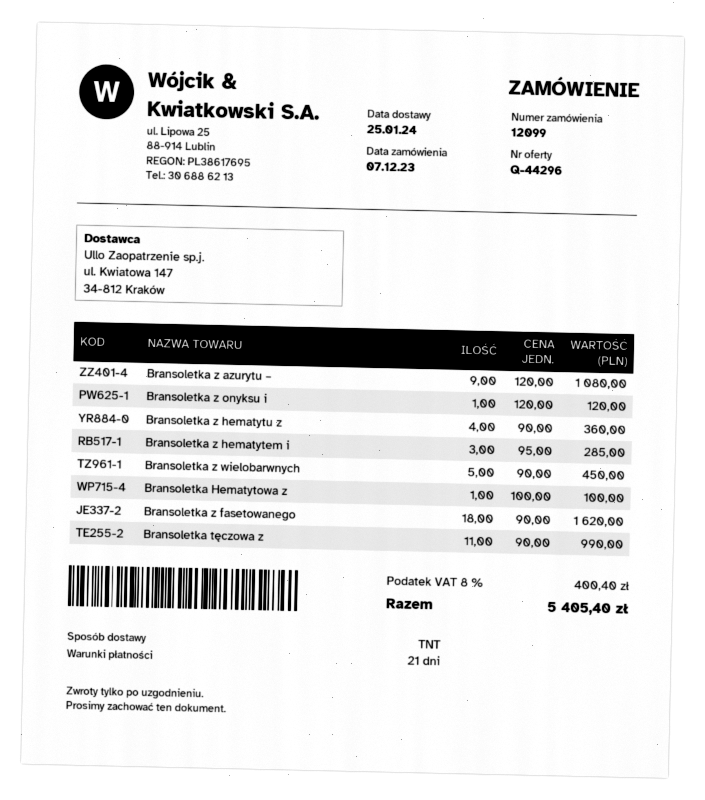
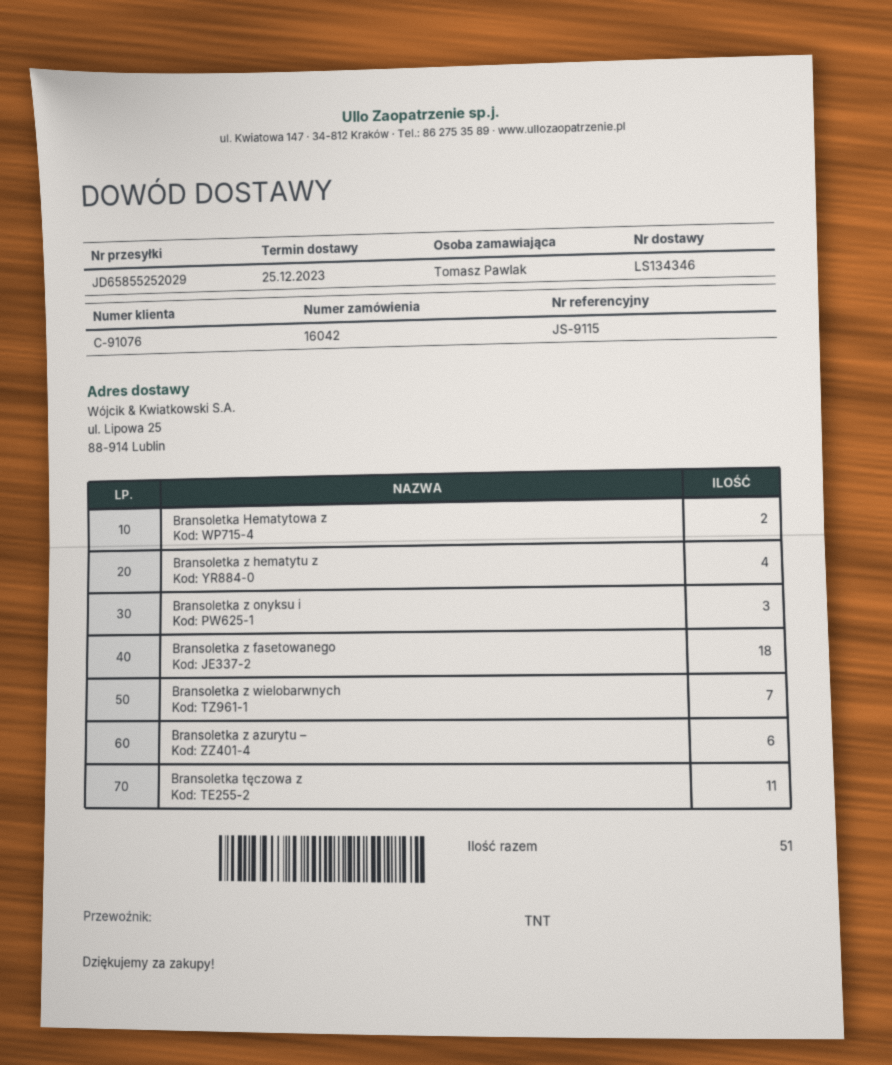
order number: 12099 -> 16042
delivery date: 2024-01-25 -> 2023-12-25
Bransoletka z azurytu –: 9 -> 6
Bransoletka z onyksu i: 1 -> 3
Bransoletka z hematytem i: 3 -> none
Bransoletka z wielobarwnych: 5 -> 7
Bransoletka Hematytowa z: 1 -> 2

